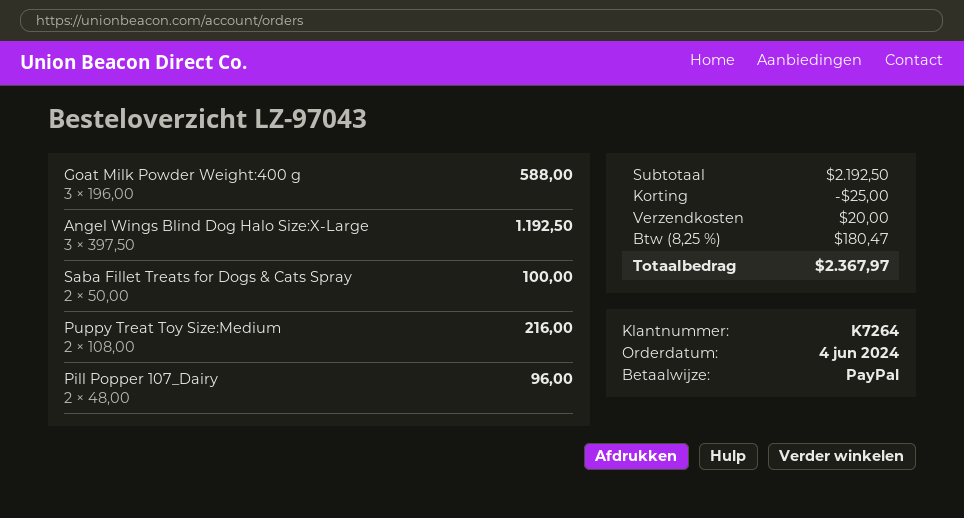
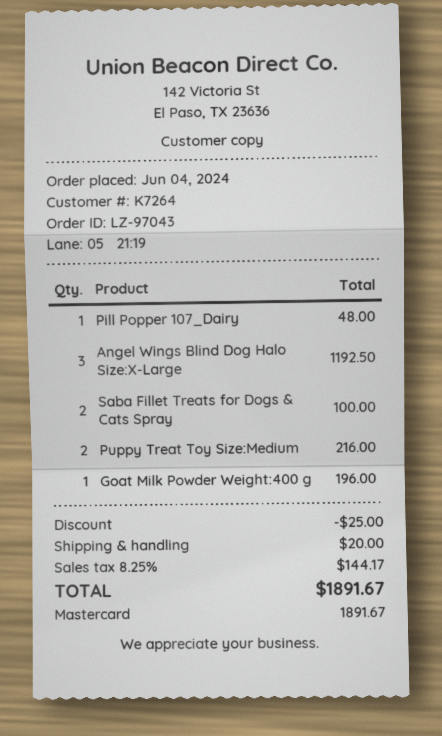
payment method: PayPal -> Mastercard
Goat Milk Powder Weight:400 g: 3 for 588.00 -> 1 for 196.00
Pill Popper 107_Dairy: 2 for 96.00 -> 1 for 48.00
tax: 8.25% = 180.47 -> 8.25% = 144.17
total: 2367.97 -> 1891.67

